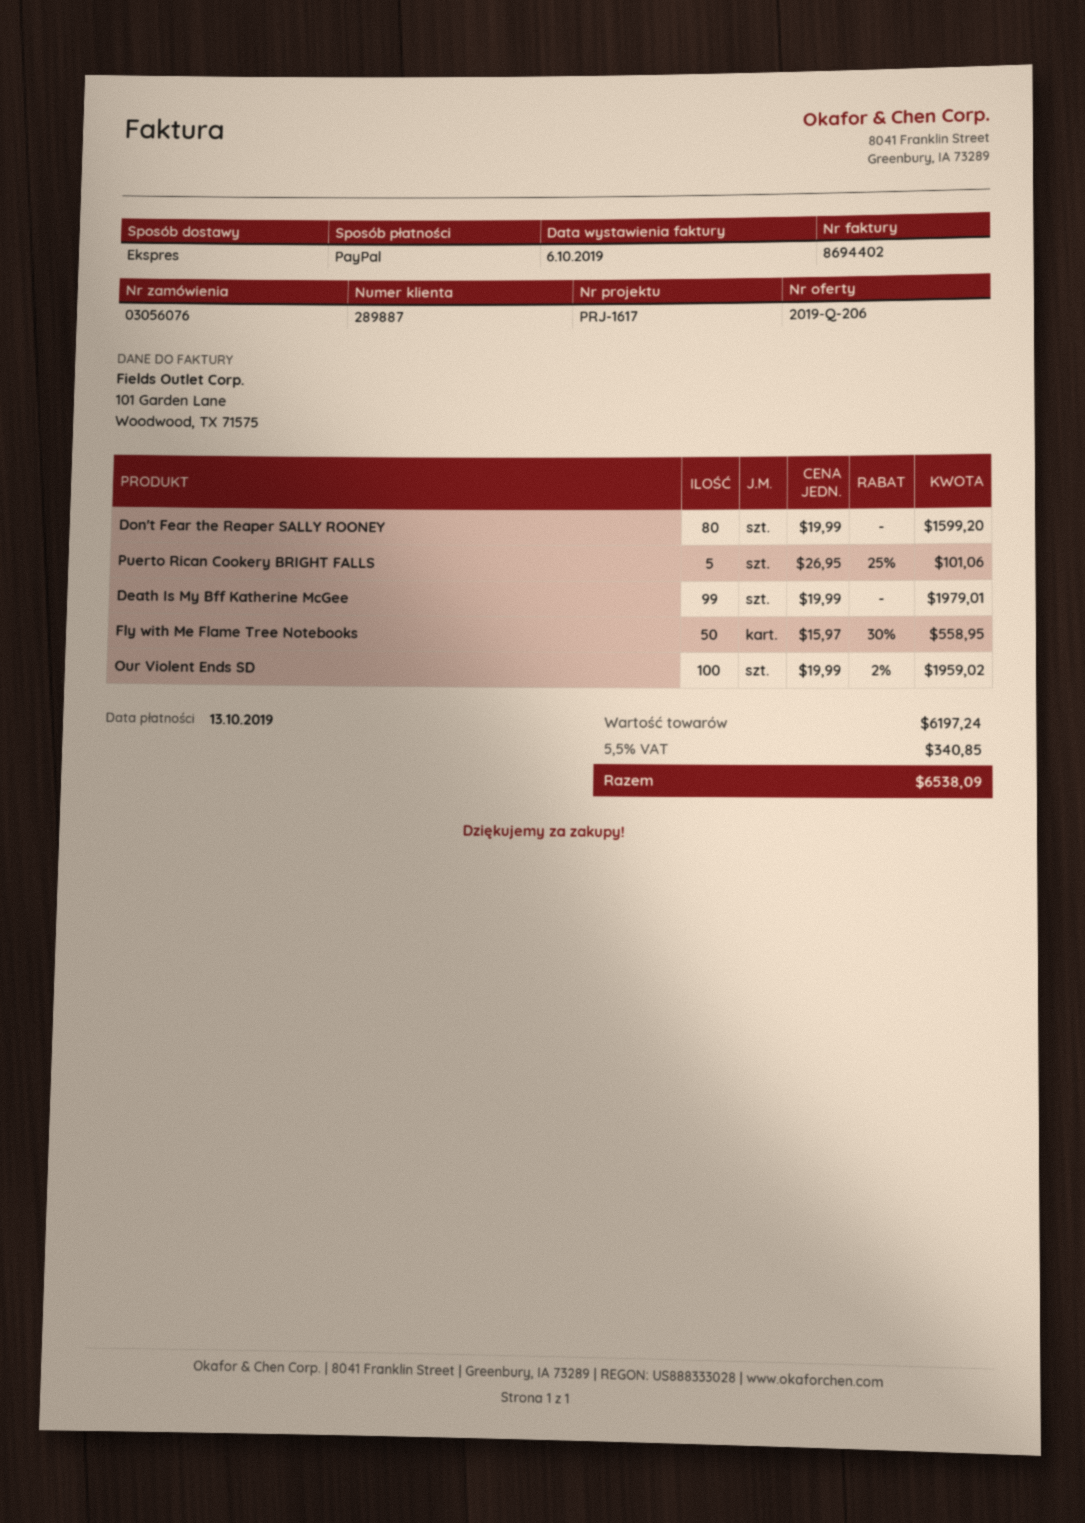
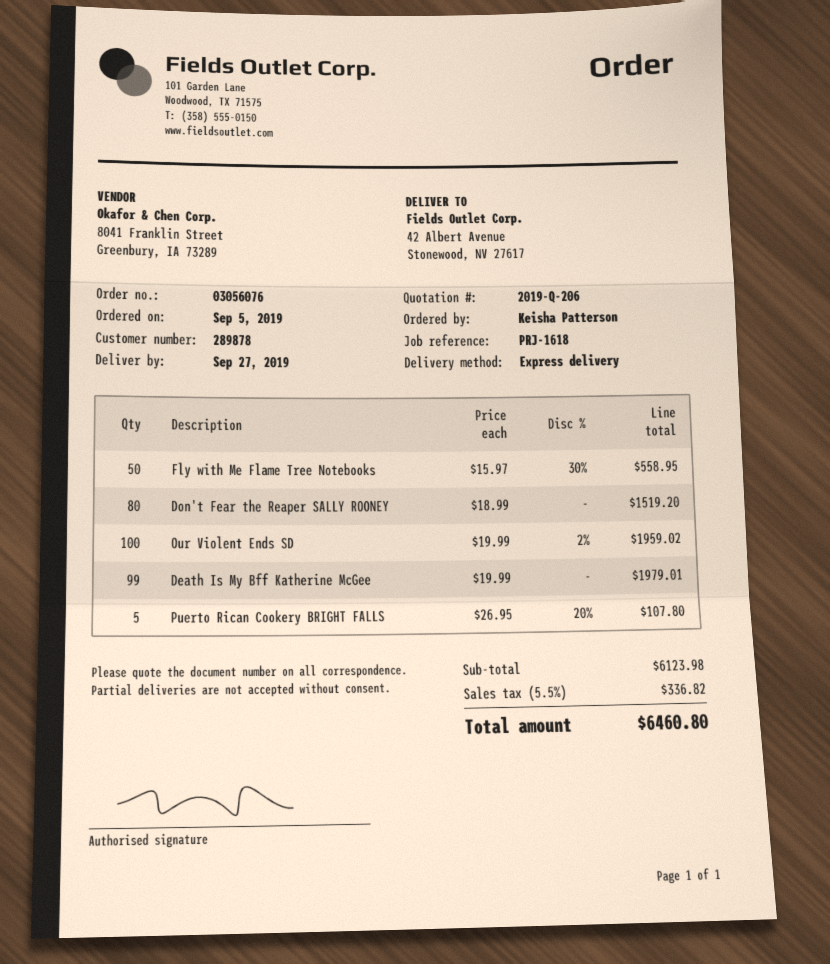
customer number: 289887 -> 289878
reference: PRJ-1617 -> PRJ-1618
Don't Fear the Reaper SALLY ROONEY: 80 x 19.99 = 1599.20 -> 80 x 18.99 = 1519.20
Puerto Rican Cookery BRIGHT FALLS: 5 x 26.95 - 25% = 101.06 -> 5 x 26.95 - 20% = 107.80
subtotal: 6197.24 -> 6123.98
tax: 5.5% = 340.85 -> 5.5% = 336.82
total: 6538.09 -> 6460.80

